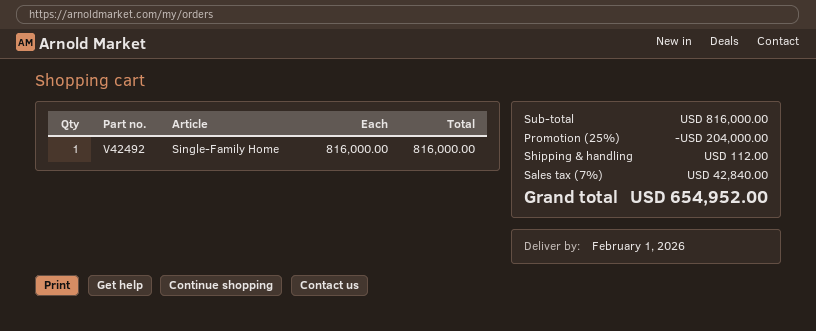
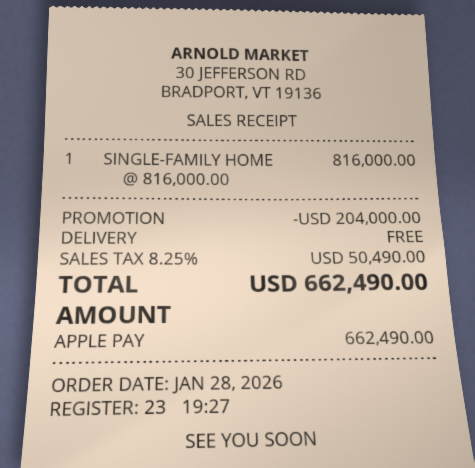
shipping: 112.00 -> 0.00
tax: 7% = 42840.00 -> 8.25% = 50490.00
total: 654952.00 -> 662490.00

